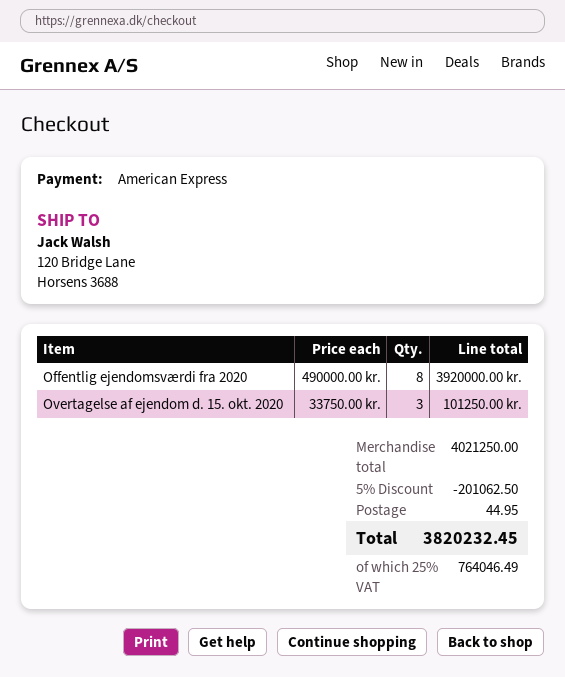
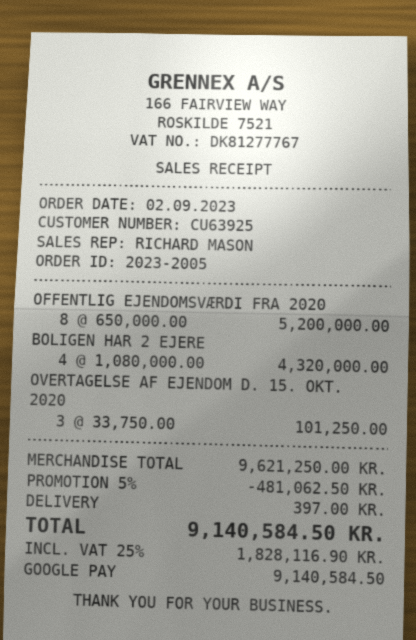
payment method: American Express -> Google Pay
Offentlig ejendomsværdi fra 2020: 8 x 490000.00 = 3920000.00 -> 8 x 650000.00 = 5200000.00
BOLIGEN HAR 2 EJERE: none -> 4 x 1080000.00 = 4320000.00
subtotal: 4021250.00 -> 9621250.00
discount: 5% = 201062.50 -> 5% = 481062.50
shipping: 44.95 -> 397.00
tax: 25% = 764046.49 -> 25% = 1828116.90
total: 3820232.45 -> 9140584.50

